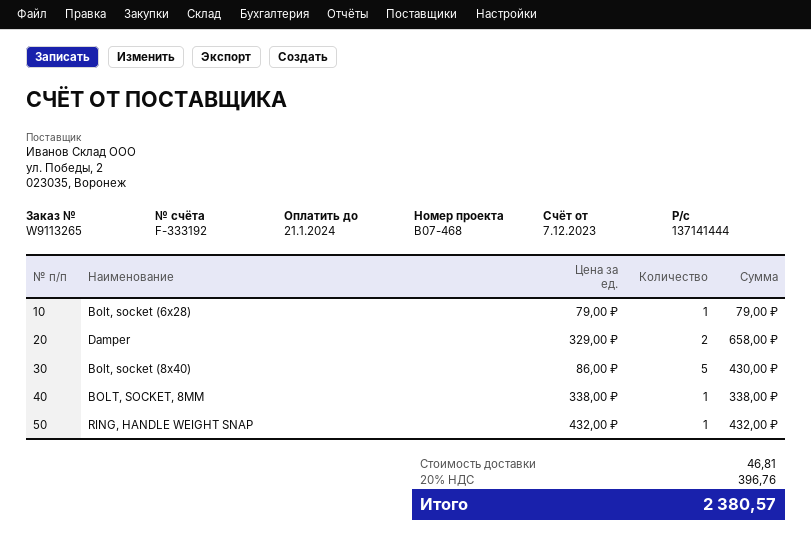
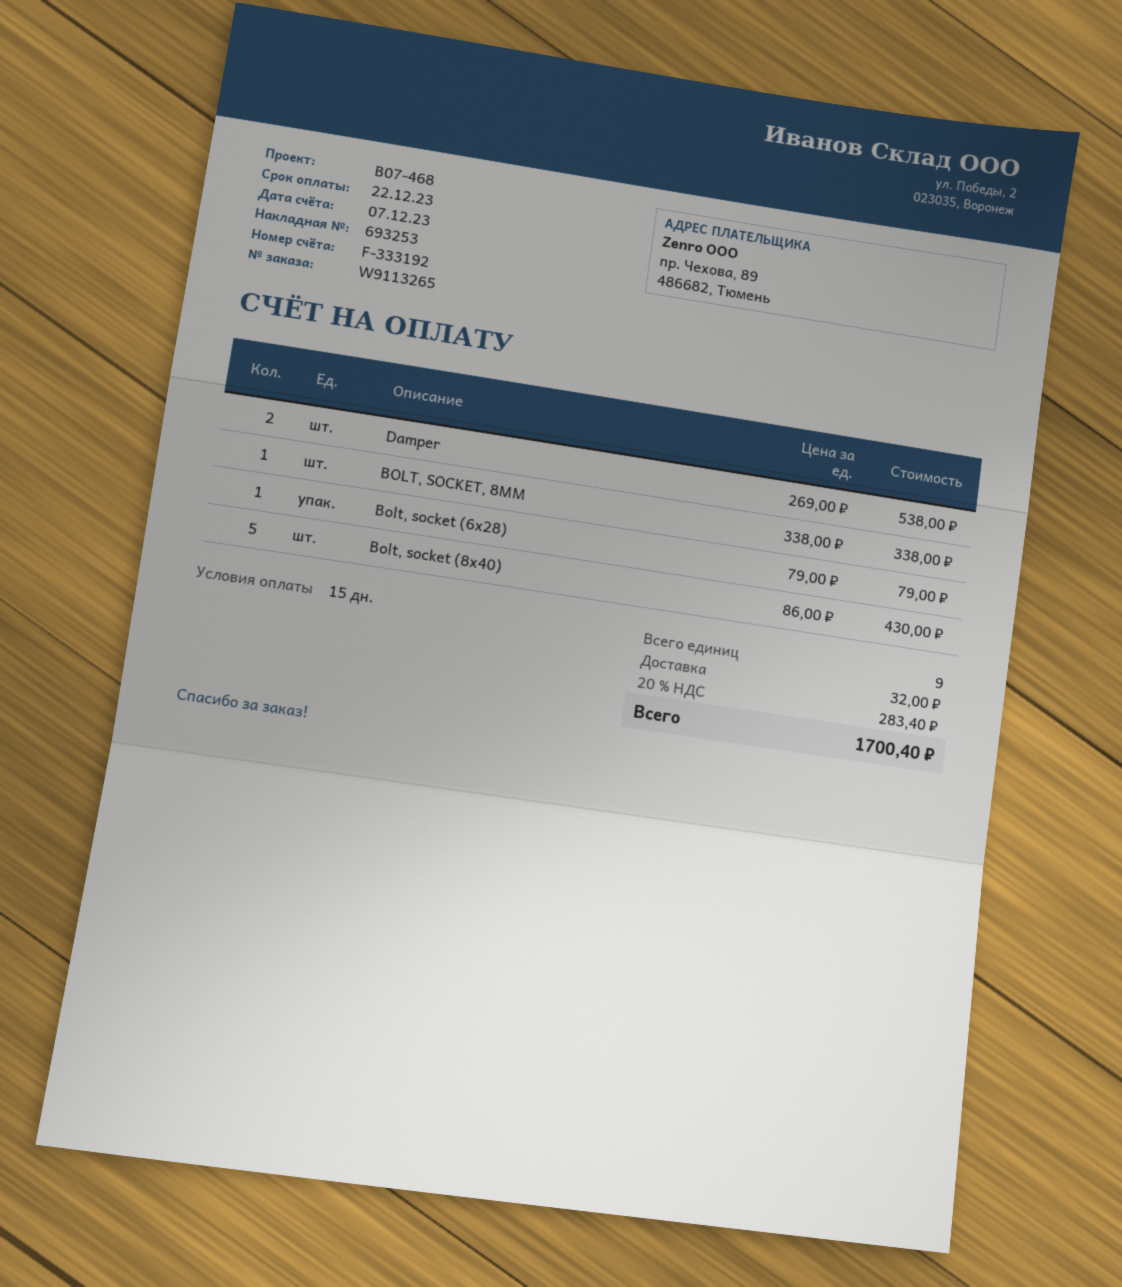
due date: 2024-01-21 -> 2023-12-22
Damper: 2 x 329.00 = 658.00 -> 2 x 269.00 = 538.00
RING, HANDLE WEIGHT SNAP: 1 x 432.00 = 432.00 -> none
shipping: 46.81 -> 32.00
tax: 20% = 396.76 -> 20% = 283.40
total: 2380.57 -> 1700.40

